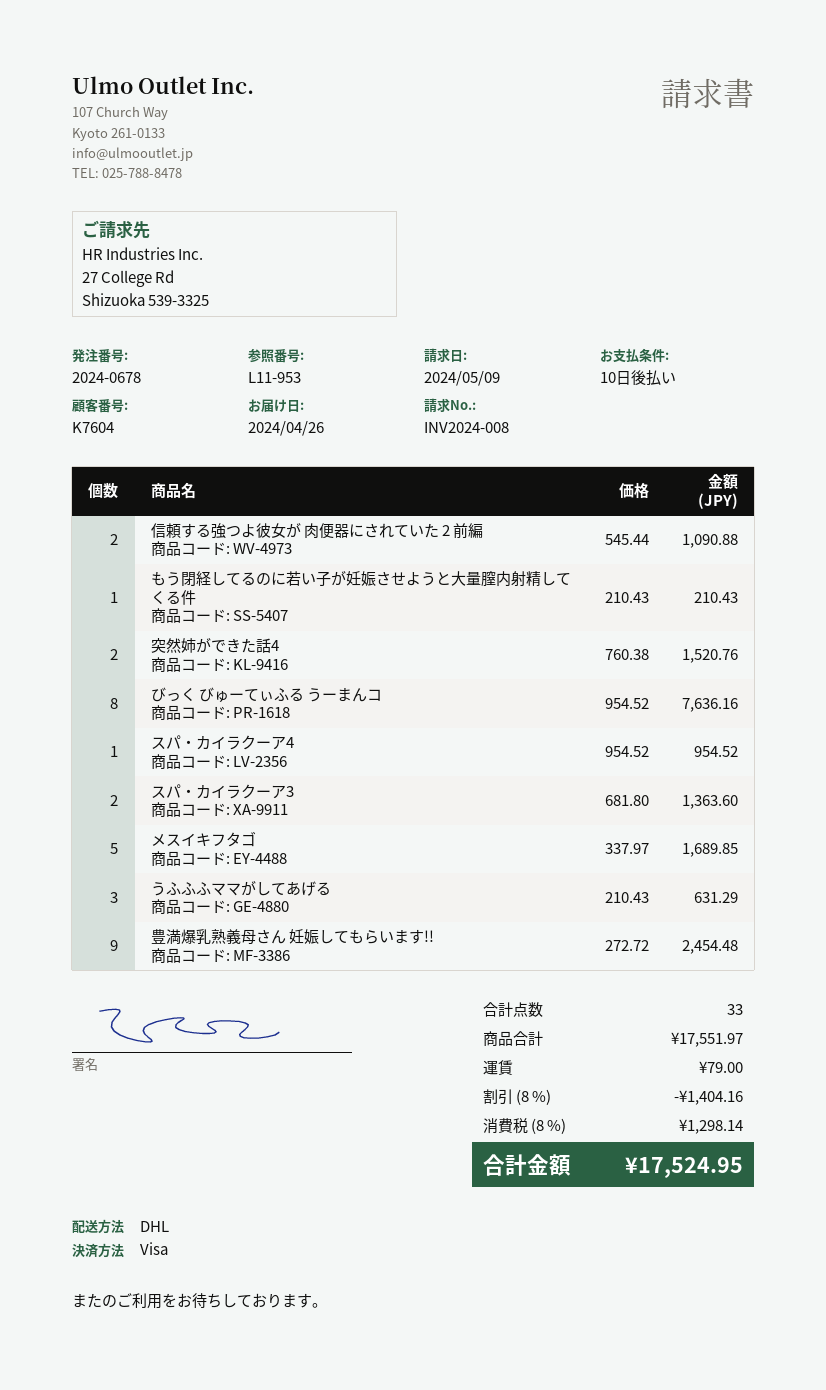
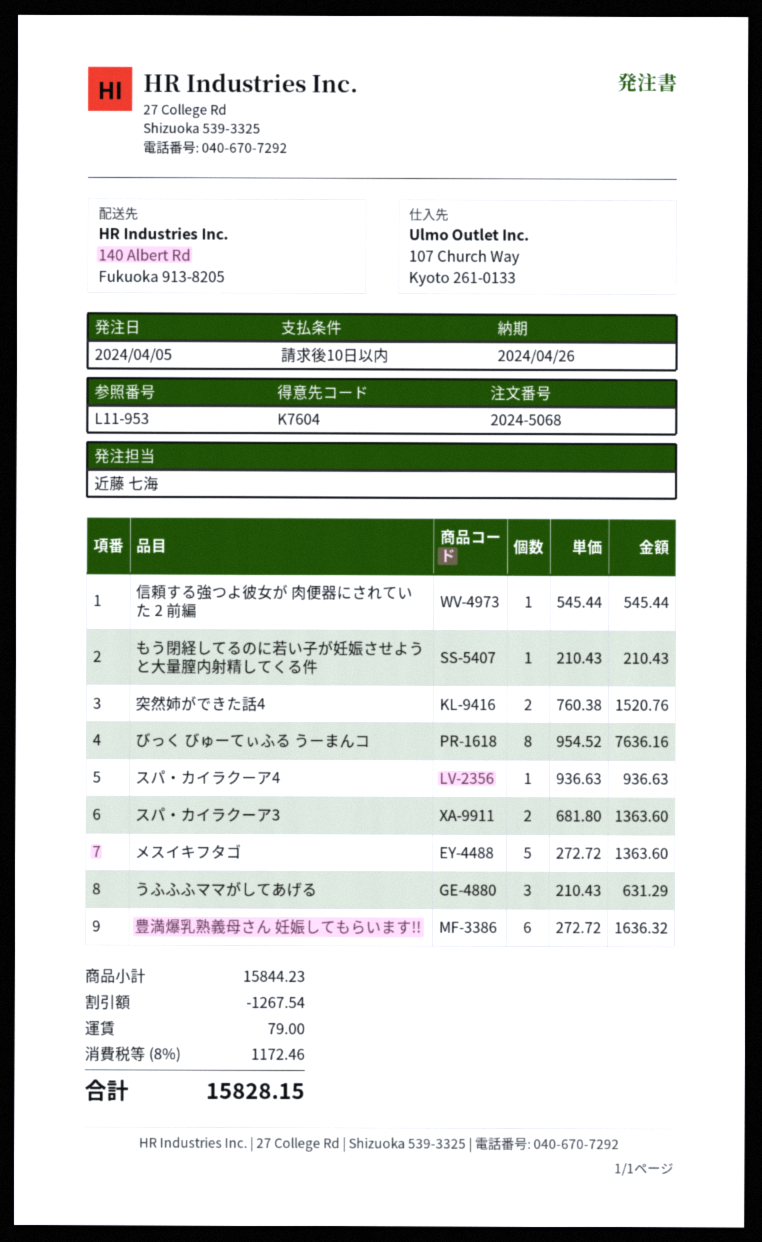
order number: 2024-0678 -> 2024-5068
信頼する強つよ彼女が 肉便器にされていた 2 前編: 2 x 545.44 = 1090.88 -> 1 x 545.44 = 545.44
スパ・カイラクーア4: 1 x 954.52 = 954.52 -> 1 x 936.63 = 936.63
メスイキフタゴ: 5 x 337.97 = 1689.85 -> 5 x 272.72 = 1363.60
豊満爆乳熟義母さん 妊娠してもらいます!!: 9 x 272.72 = 2454.48 -> 6 x 272.72 = 1636.32
subtotal: 17551.97 -> 15844.23
discount: 1404.16 -> 1267.54
tax: 8% = 1298.14 -> 8% = 1172.46
total: 17524.95 -> 15828.15

